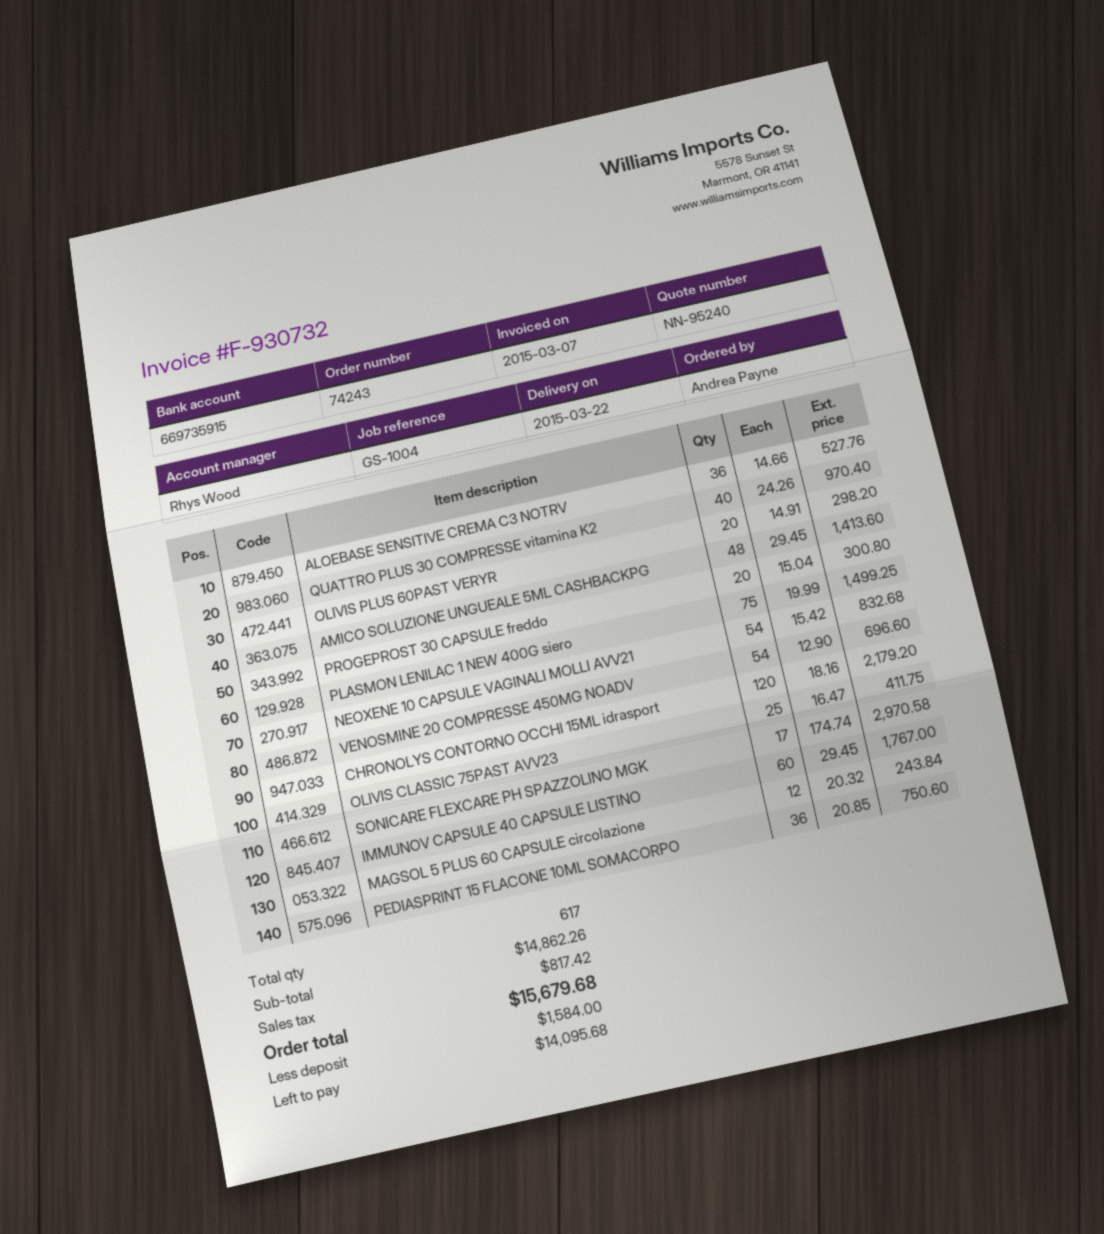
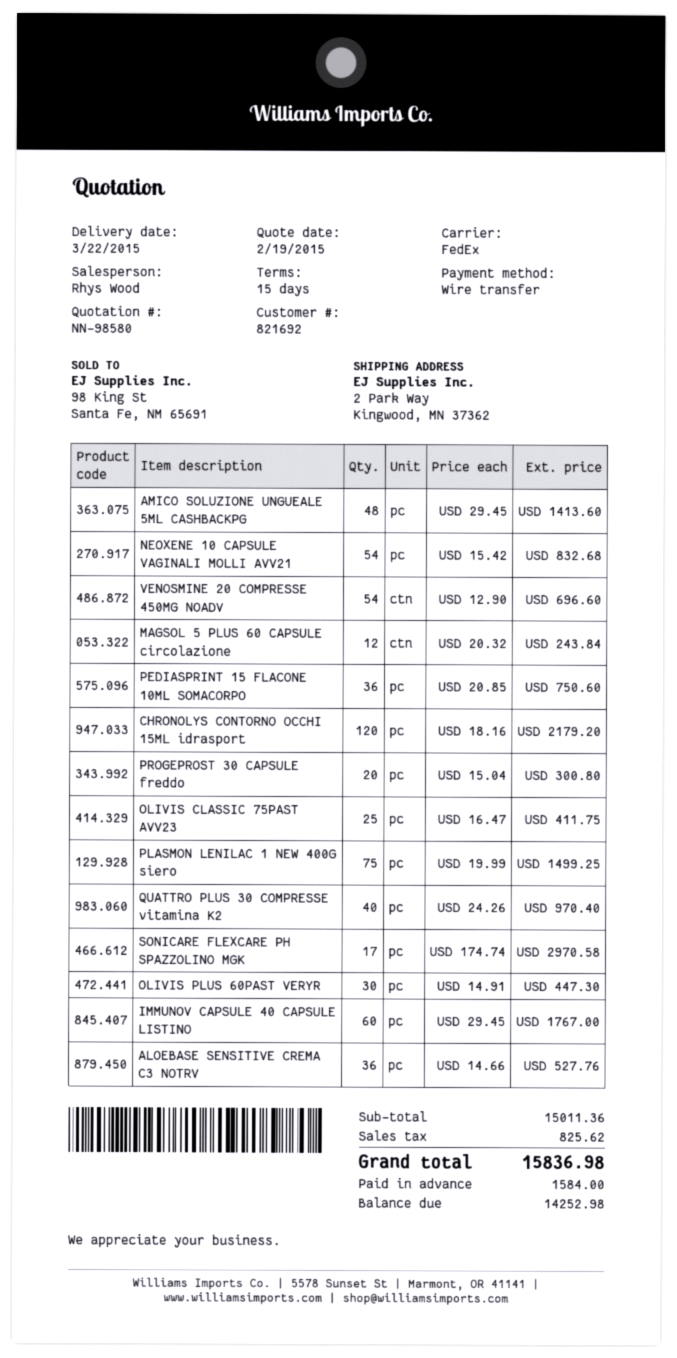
quote number: NN-95240 -> NN-98580
OLIVIS PLUS 60PAST VERYR: 20 x 14.91 = 298.20 -> 30 x 14.91 = 447.30
subtotal: 14862.26 -> 15011.36
tax: 817.42 -> 825.62
total: 15679.68 -> 15836.98
balance: 14095.68 -> 14252.98

